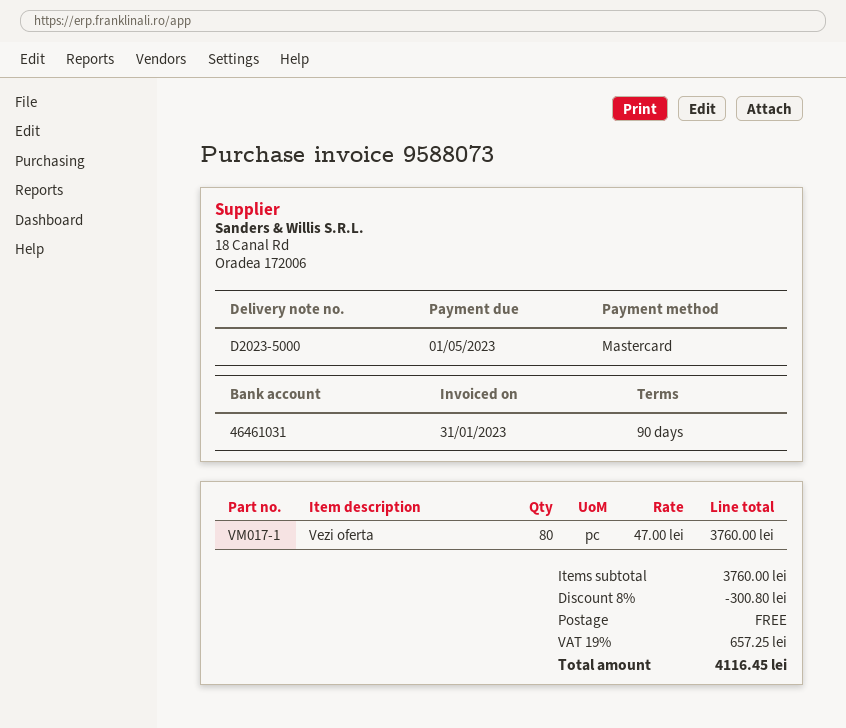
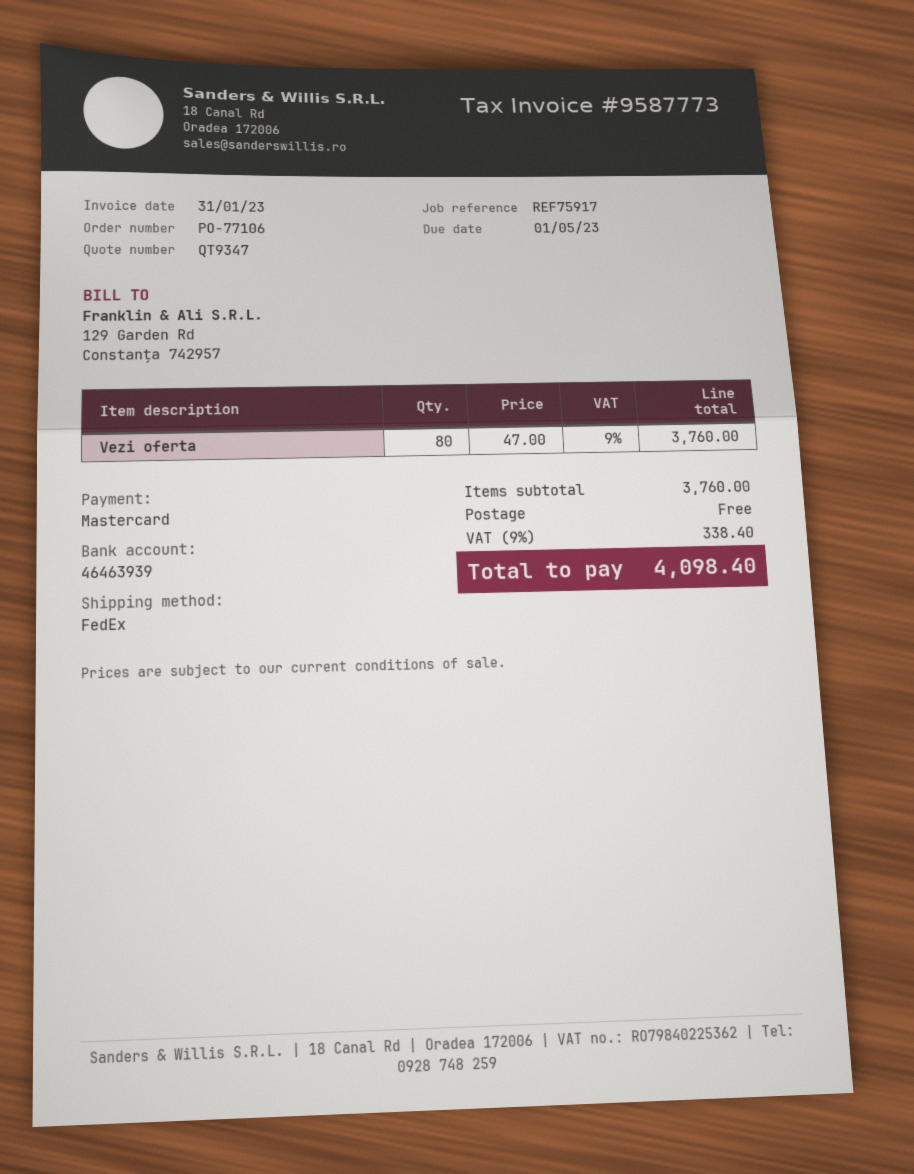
invoice number: 9588073 -> 9587773
bank account: 46461031 -> 46463939
discount: 8% = 300.80 -> none
tax: 19% = 657.25 -> 9% = 338.40
total: 4116.45 -> 4098.40

